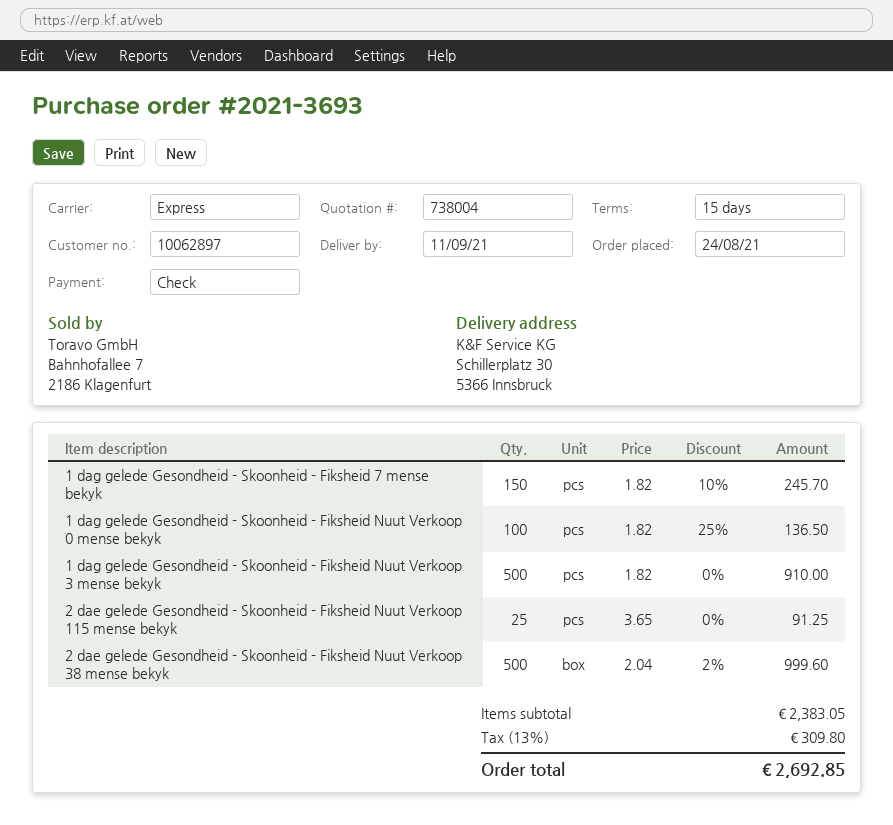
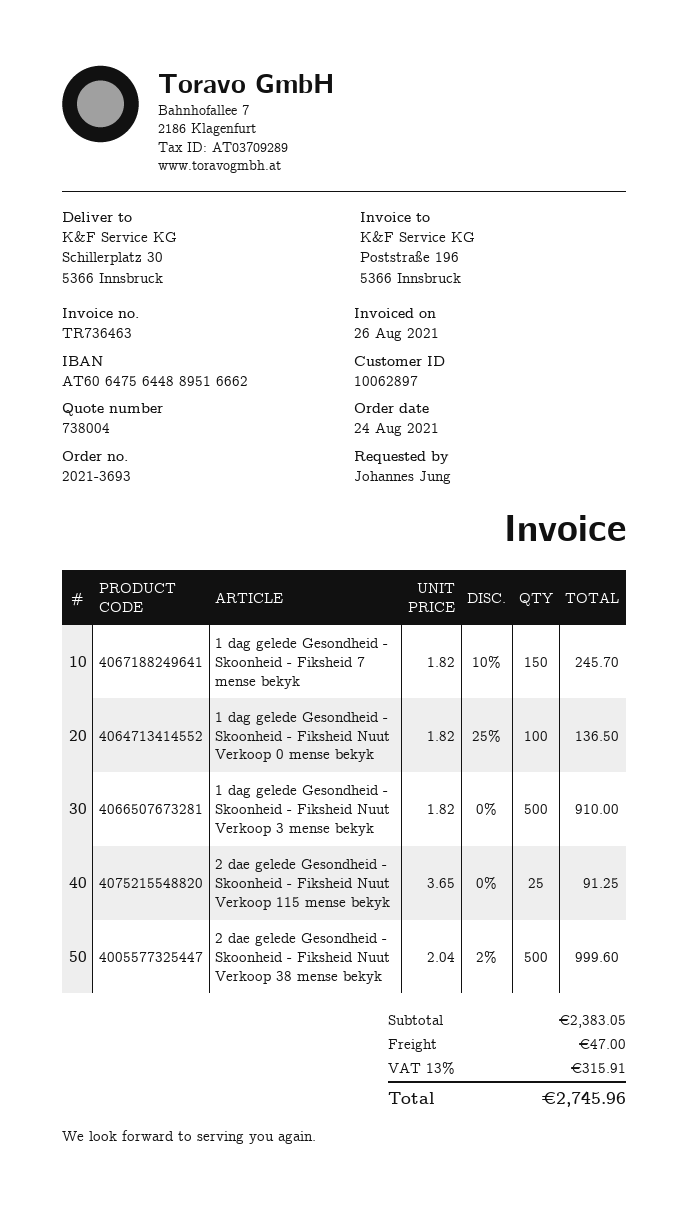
shipping: none -> 47.00
tax: 13% = 309.80 -> 13% = 315.91
total: 2692.85 -> 2745.96

